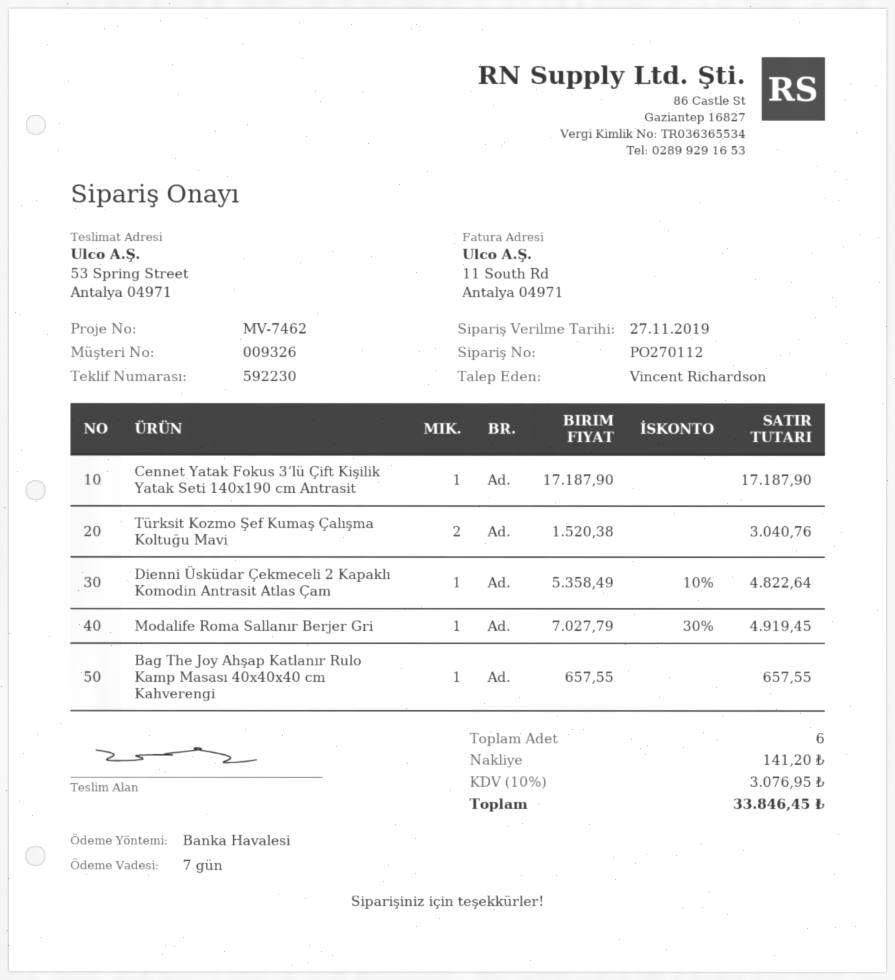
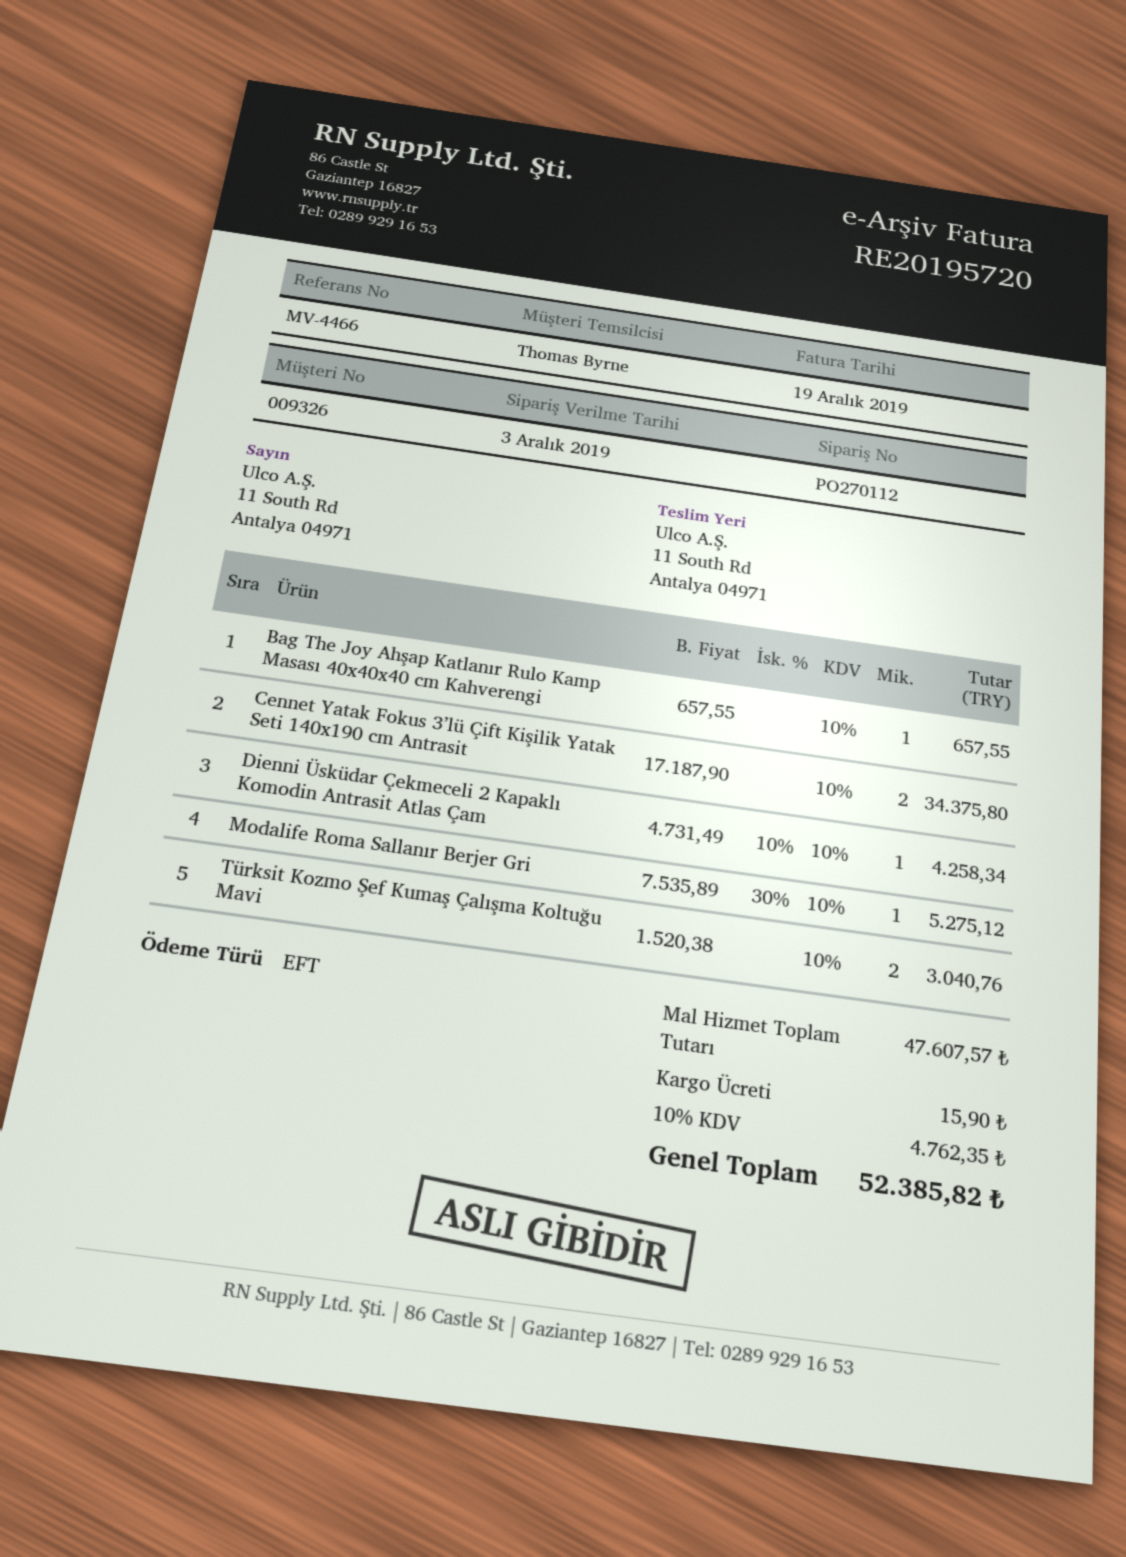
order date: 2019-11-27 -> 2019-12-03
reference: MV-7462 -> MV-4466
ship to: 53 Spring Street, Antalya 04971 -> 11 South Rd, Antalya 04971
Cennet Yatak Fokus 3’lü Çift Kişilik Yatak Seti 140x190 cm Antrasit: 1 x 17187.90 = 17187.90 -> 2 x 17187.90 = 34375.80
Dienni Üsküdar Çekmeceli 2 Kapaklı Komodin Antrasit Atlas Çam: 1 x 5358.49 - 10% = 4822.64 -> 1 x 4731.49 - 10% = 4258.34
Modalife Roma Sallanır Berjer Gri: 1 x 7027.79 - 30% = 4919.45 -> 1 x 7535.89 - 30% = 5275.12
shipping: 141.20 -> 15.90
tax: 10% = 3076.95 -> 10% = 4762.35
total: 33846.45 -> 52385.82

